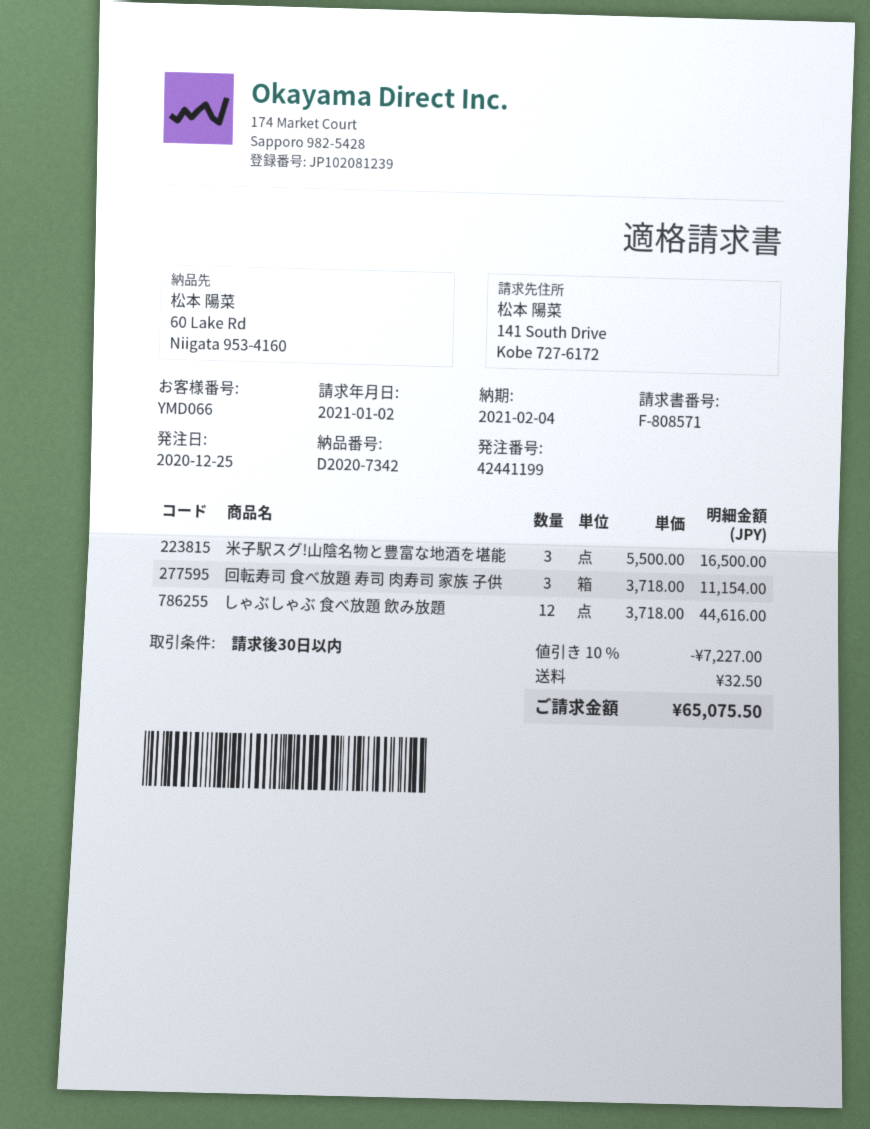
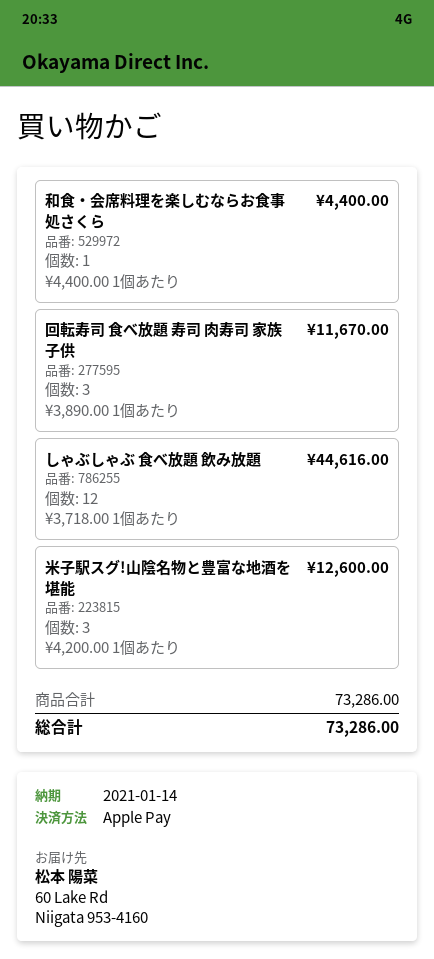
delivery date: 2021-02-04 -> 2021-01-14
米子駅スグ!山陰名物と豊富な地酒を堪能: 3 x 5500.00 = 16500.00 -> 3 x 4200.00 = 12600.00
回転寿司 食べ放題 寿司 肉寿司 家族 子供: 3 x 3718.00 = 11154.00 -> 3 x 3890.00 = 11670.00
和食・会席料理を楽しむならお食事処さくら: none -> 1 x 4400.00 = 4400.00
discount: 10% = 7227.00 -> none
shipping: 32.50 -> none
total: 65075.50 -> 73286.00

